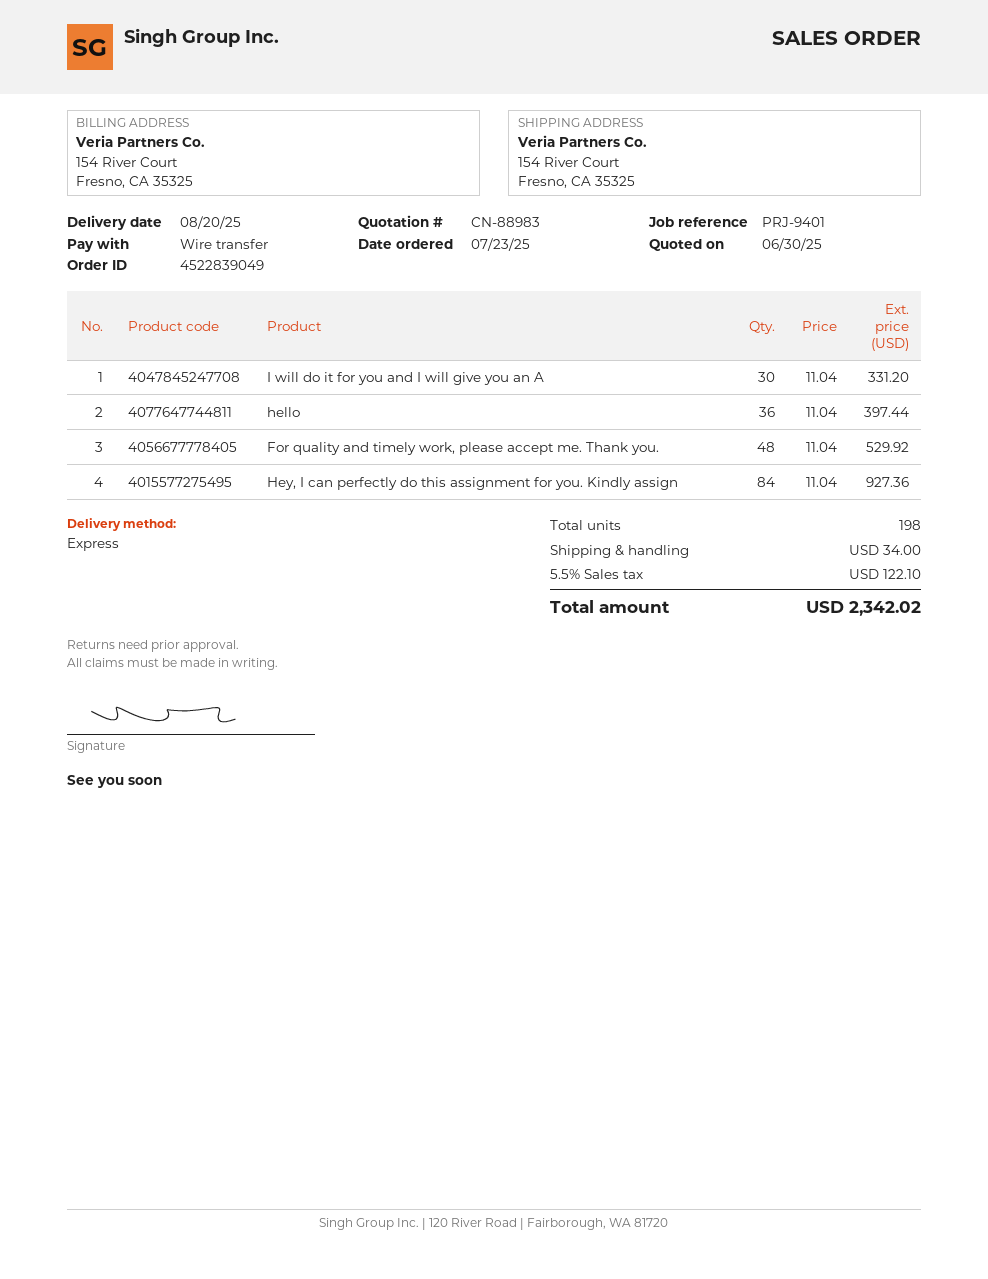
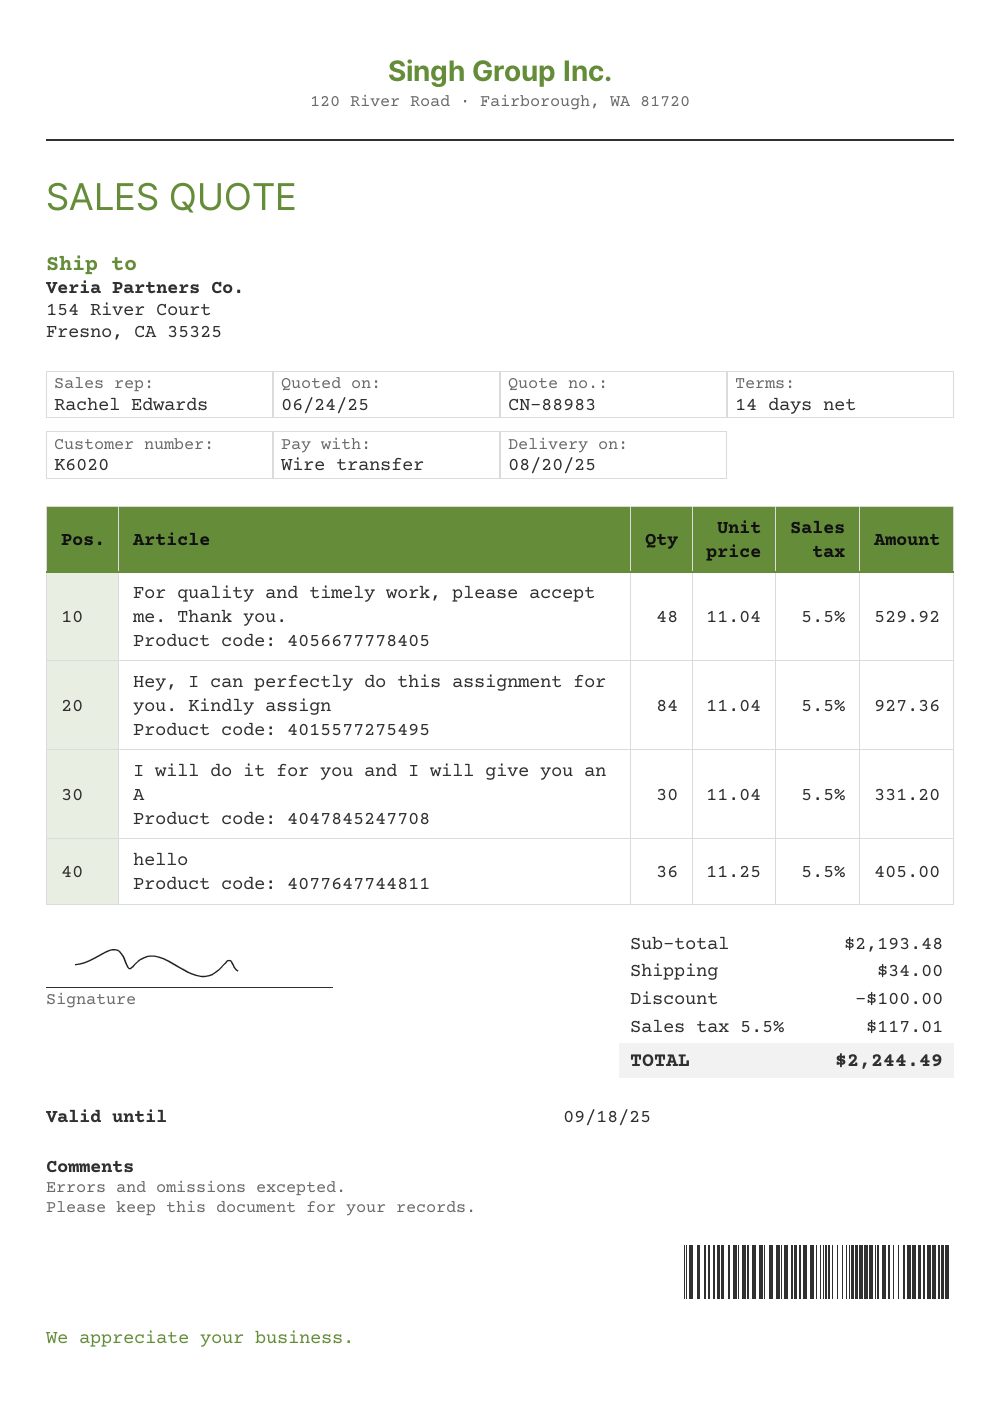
quote date: 2025-06-30 -> 2025-06-24
hello: 36 x 11.04 = 397.44 -> 36 x 11.25 = 405.00
discount: none -> 100.00
tax: 5.5% = 122.10 -> 5.5% = 117.01
total: 2342.02 -> 2244.49

